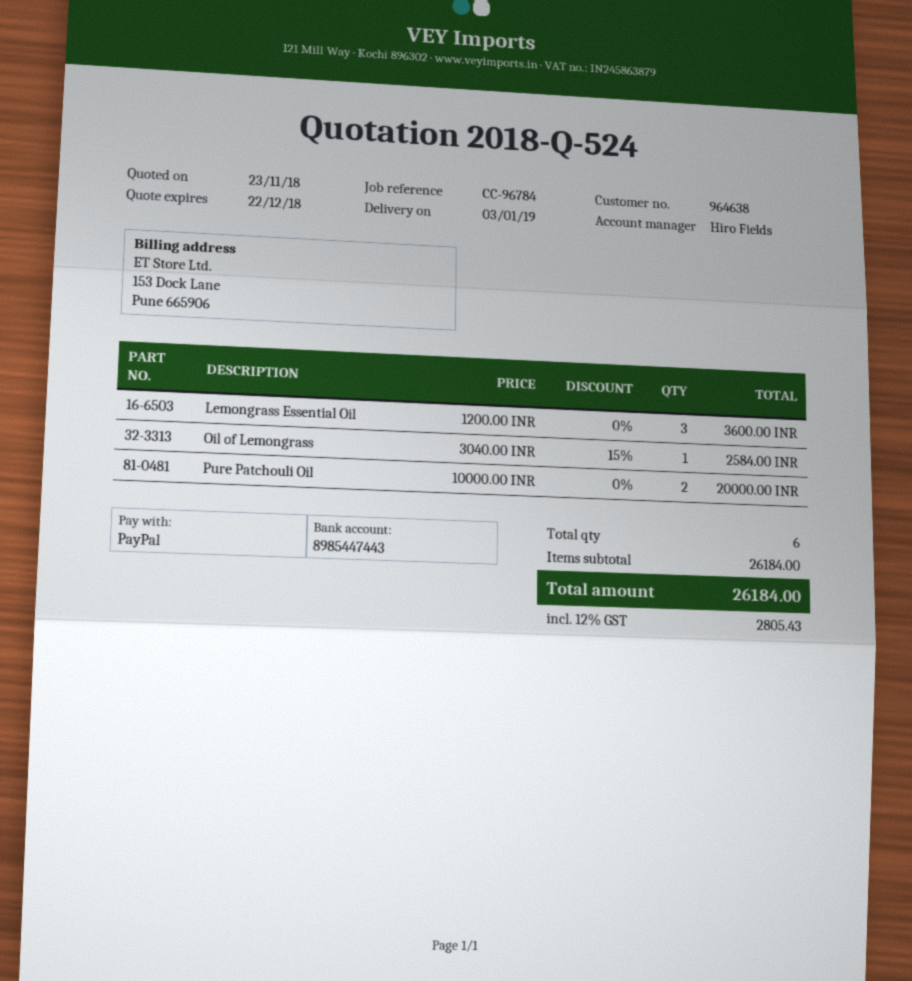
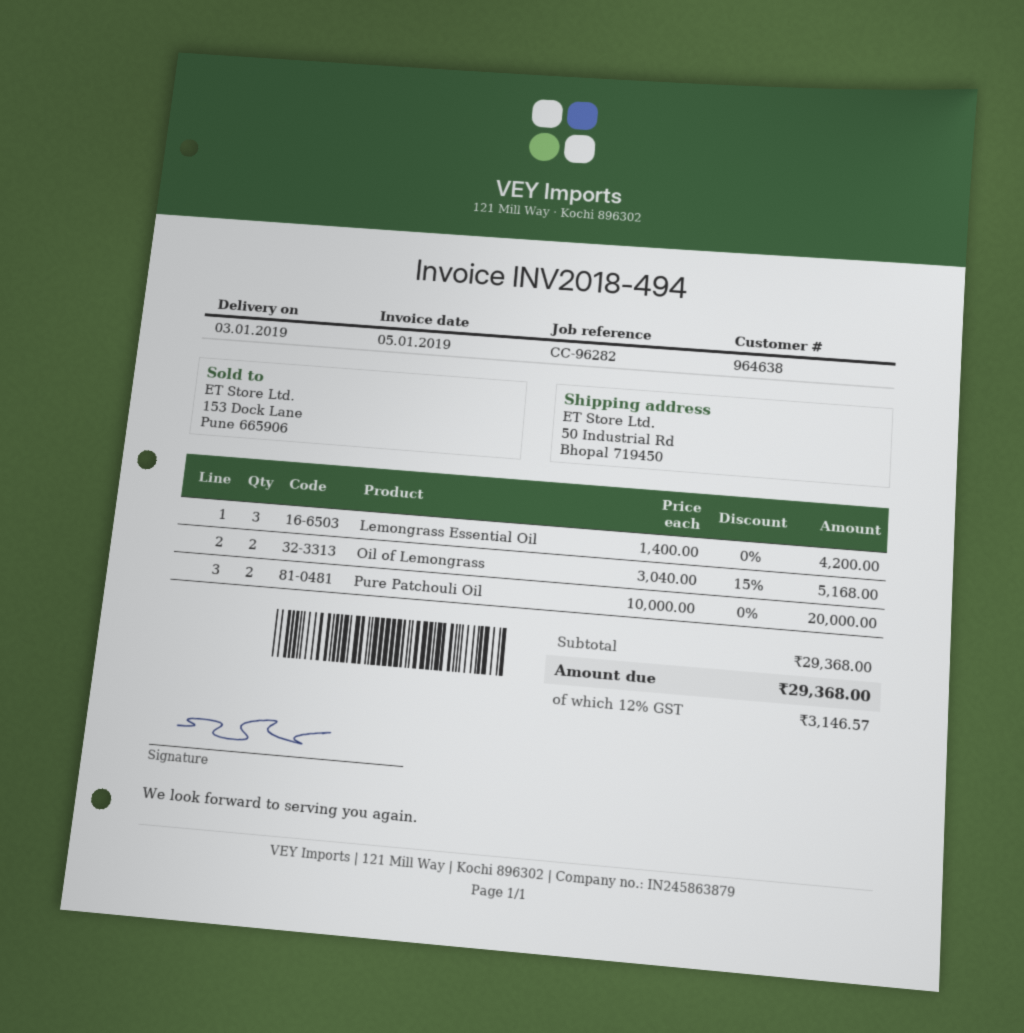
reference: CC-96784 -> CC-96282
Lemongrass Essential Oil: 3 x 1200.00 = 3600.00 -> 3 x 1400.00 = 4200.00
Oil of Lemongrass: 1 x 3040.00 - 15% = 2584.00 -> 2 x 3040.00 - 15% = 5168.00
subtotal: 26184.00 -> 29368.00
tax: 12% = 2805.43 -> 12% = 3146.57
total: 26184.00 -> 29368.00

